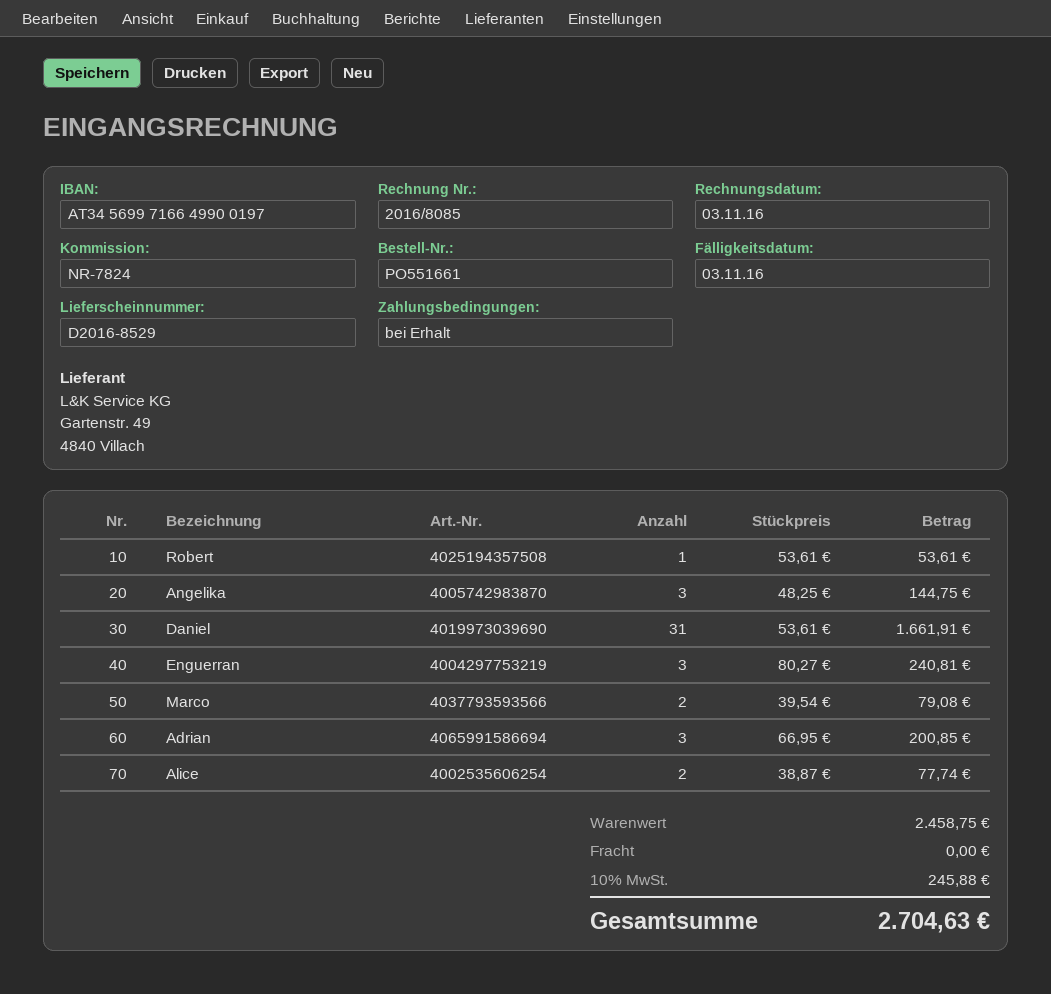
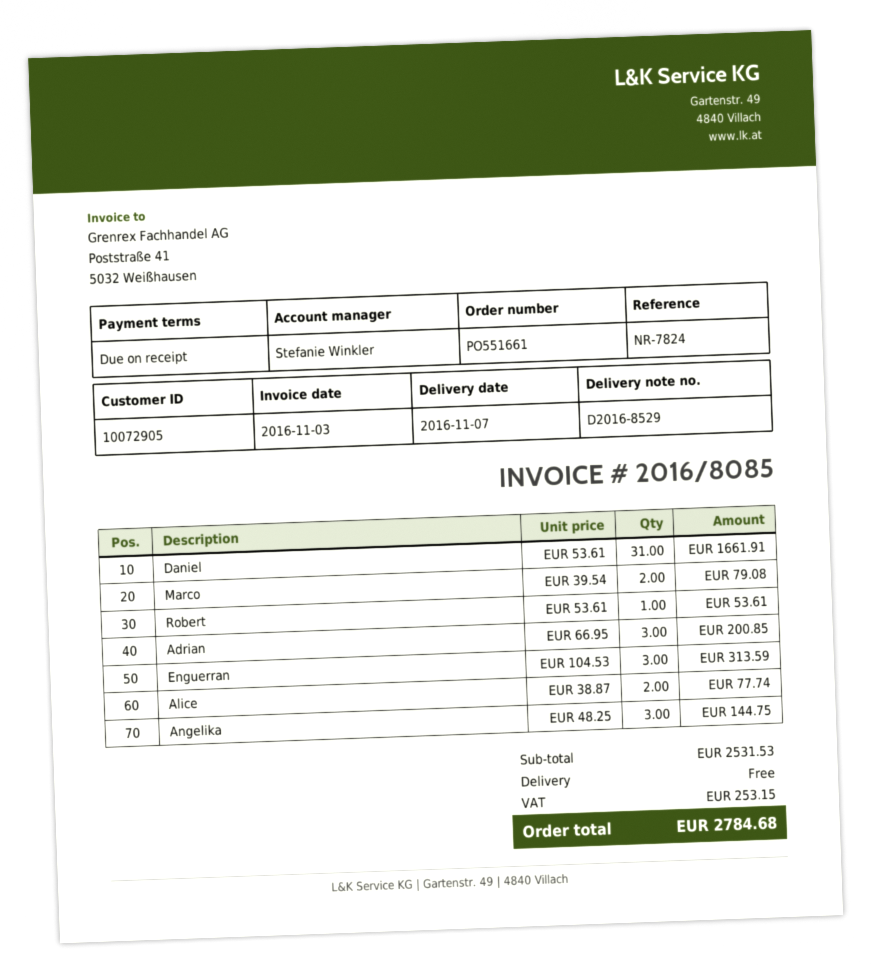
Enguerran: 3 x 80.27 = 240.81 -> 3 x 104.53 = 313.59
subtotal: 2458.75 -> 2531.53
tax: 245.88 -> 253.15
total: 2704.63 -> 2784.68

